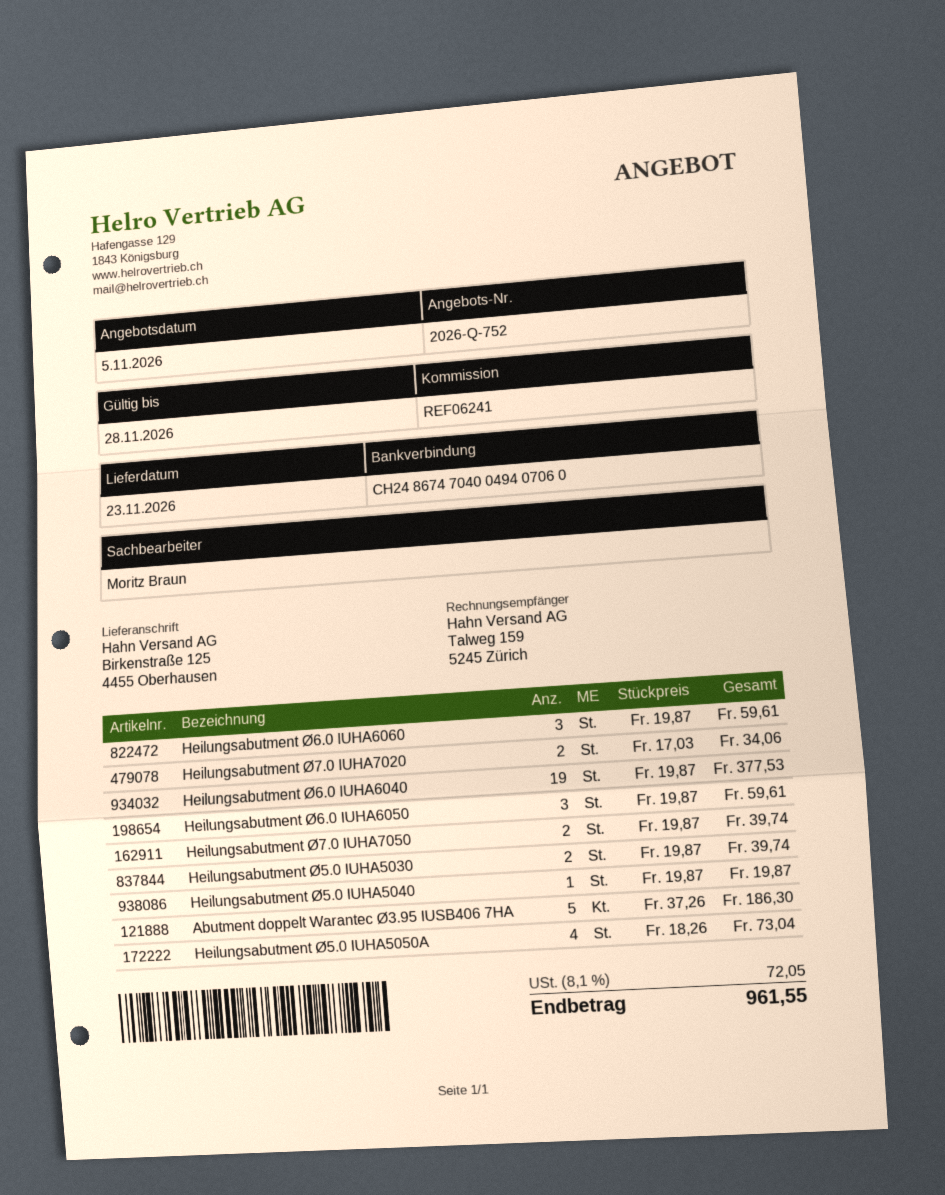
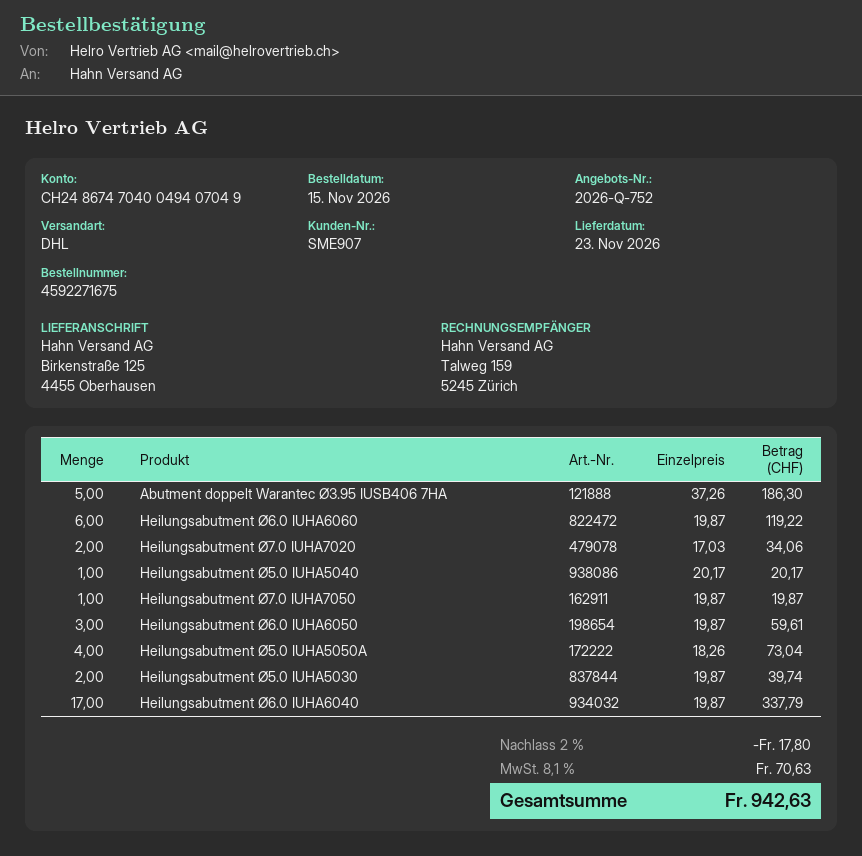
bank account: CH2486747040049407060 -> CH2486747040049407049
Heilungsabutment Ø6.0 IUHA6060: 3 x 19.87 = 59.61 -> 6 x 19.87 = 119.22
Heilungsabutment Ø6.0 IUHA6040: 19 x 19.87 = 377.53 -> 17 x 19.87 = 337.79
Heilungsabutment Ø7.0 IUHA7050: 2 x 19.87 = 39.74 -> 1 x 19.87 = 19.87
Heilungsabutment Ø5.0 IUHA5040: 1 x 19.87 = 19.87 -> 1 x 20.17 = 20.17
discount: none -> 2% = 17.80
tax: 8.1% = 72.05 -> 8.1% = 70.63
total: 961.55 -> 942.63

